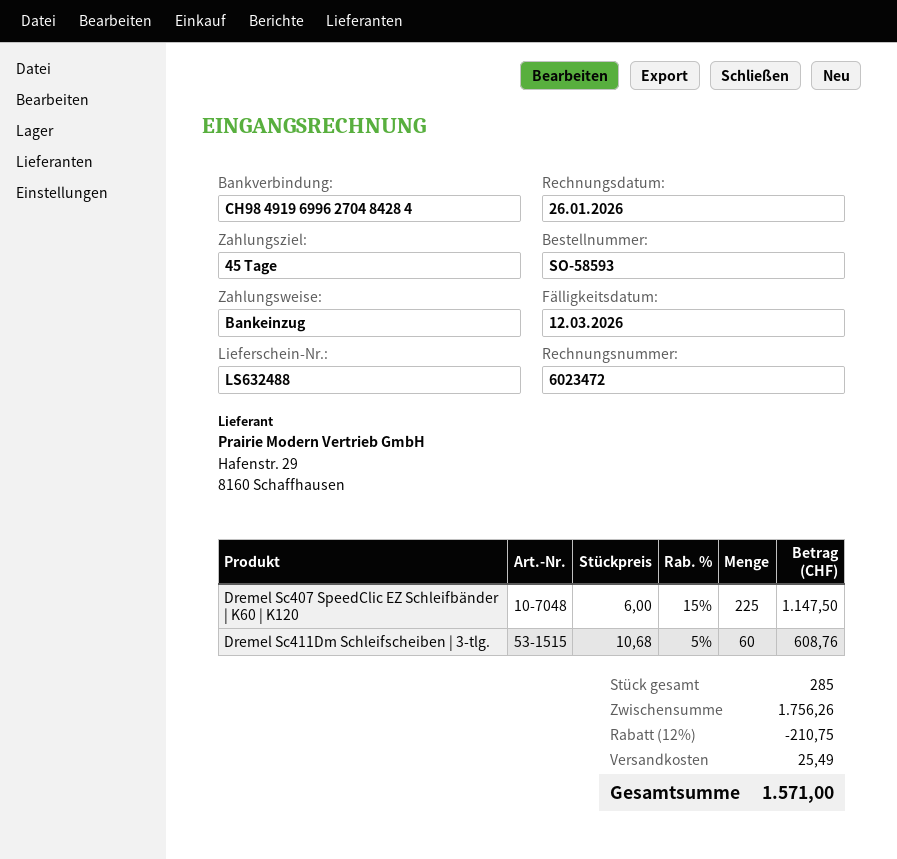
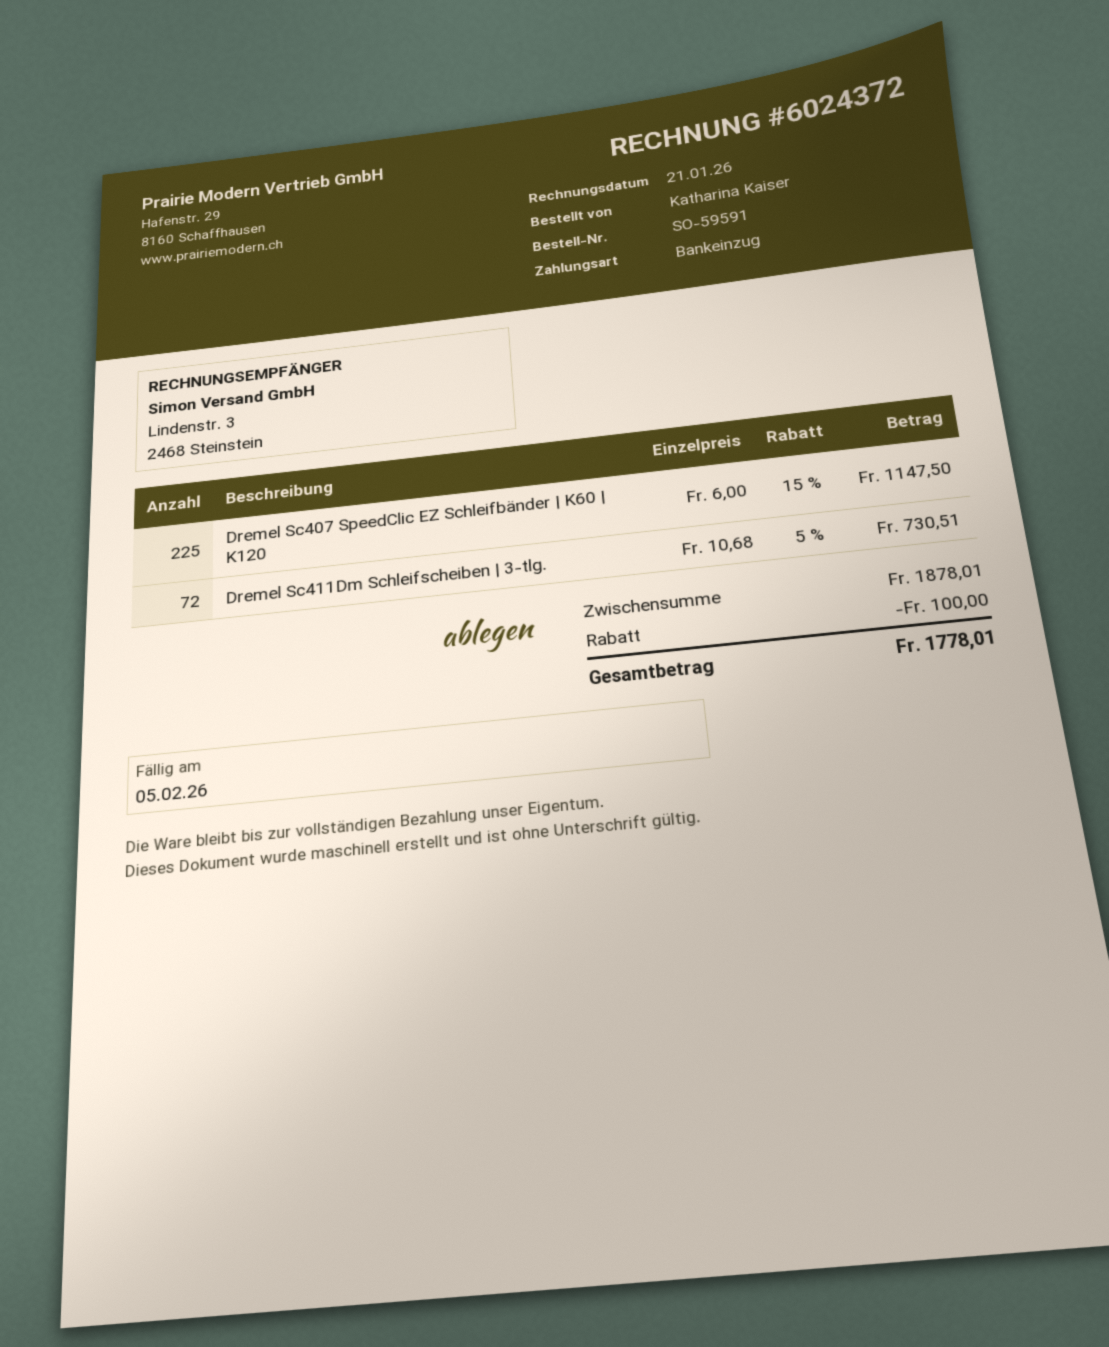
order number: SO-58593 -> SO-59591
invoice number: 6023472 -> 6024372
invoice date: 2026-01-26 -> 2026-01-21
due date: 2026-03-12 -> 2026-02-05
Dremel Sc411Dm Schleifscheiben | 3-tlg.: 60 x 10.68 - 5% = 608.76 -> 72 x 10.68 - 5% = 730.51
subtotal: 1756.26 -> 1878.01
discount: 210.75 -> 100.00
shipping: 25.49 -> none
total: 1571.00 -> 1778.01

